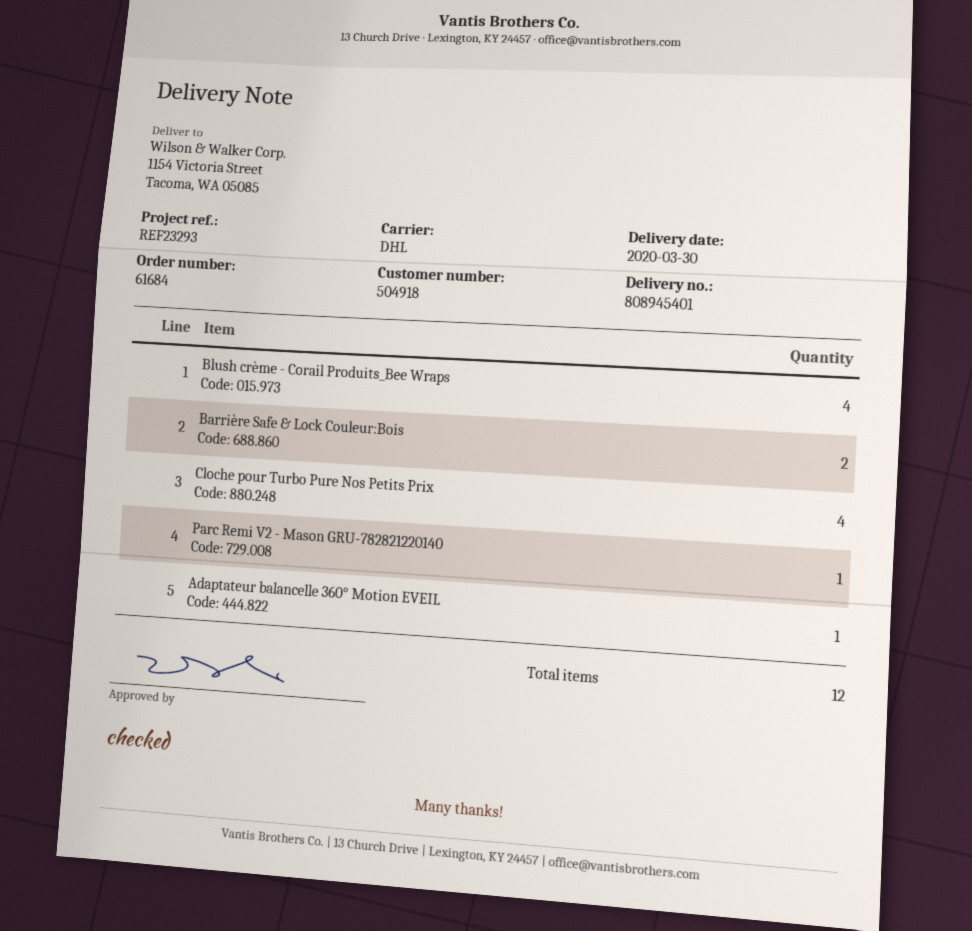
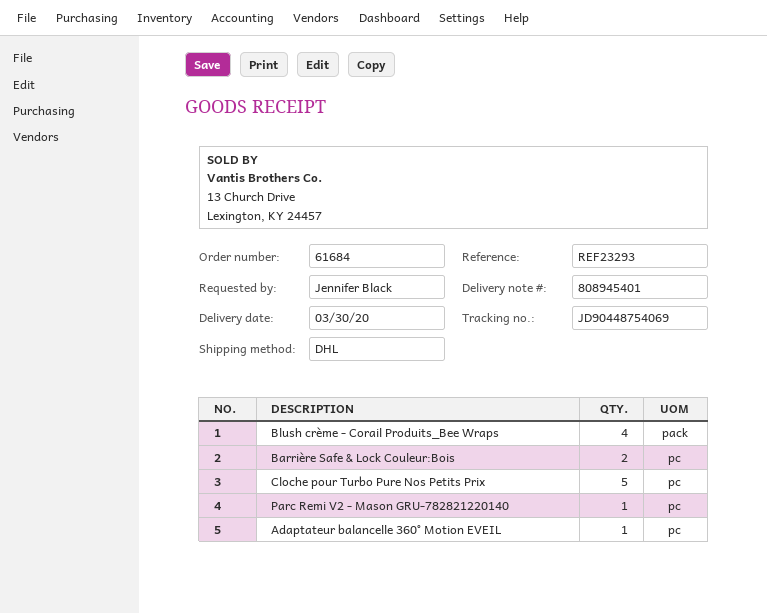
Cloche pour Turbo Pure Nos Petits Prix: 4 -> 5

